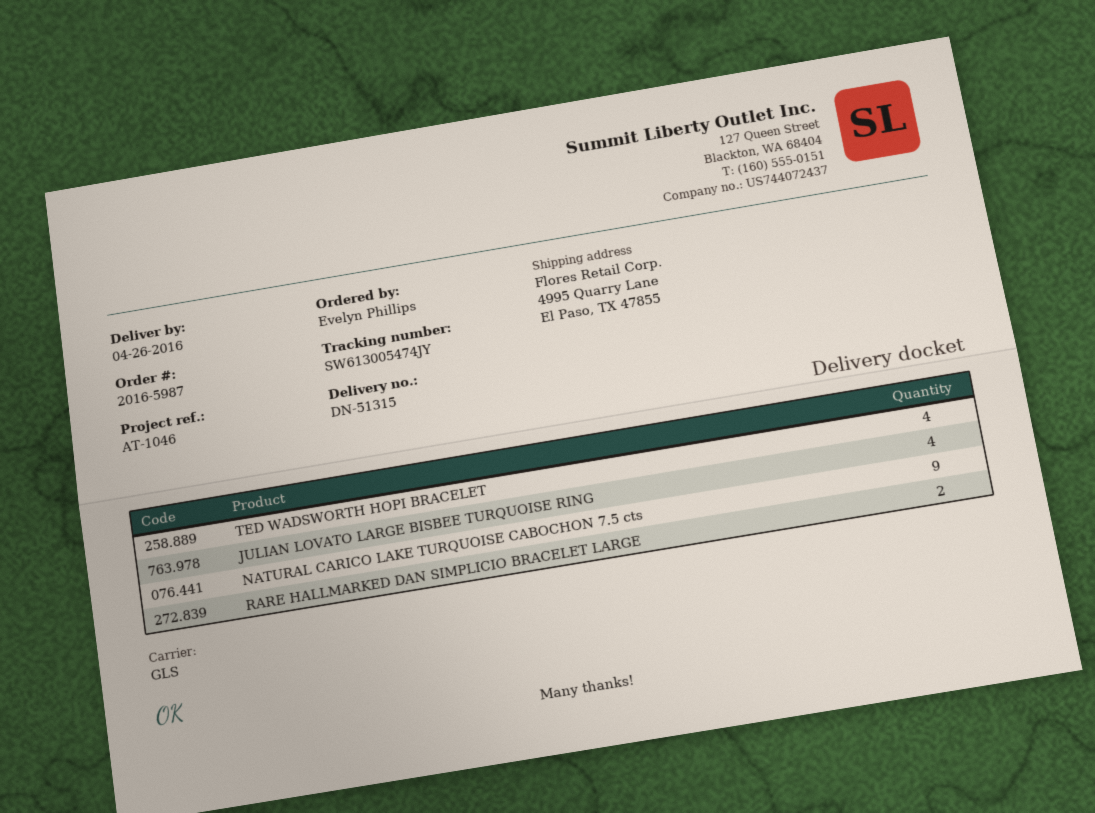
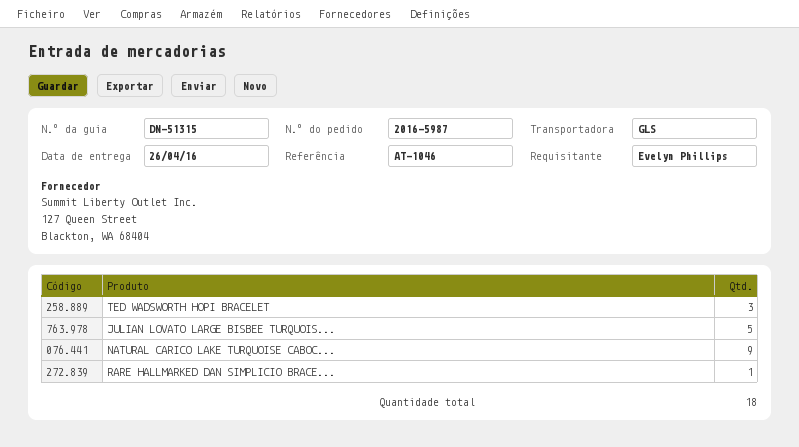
TED WADSWORTH HOPI BRACELET: 4 -> 3
JULIAN LOVATO LARGE BISBEE TURQUOISE RING: 4 -> 5
RARE HALLMARKED DAN SIMPLICIO BRACELET LARGE: 2 -> 1

